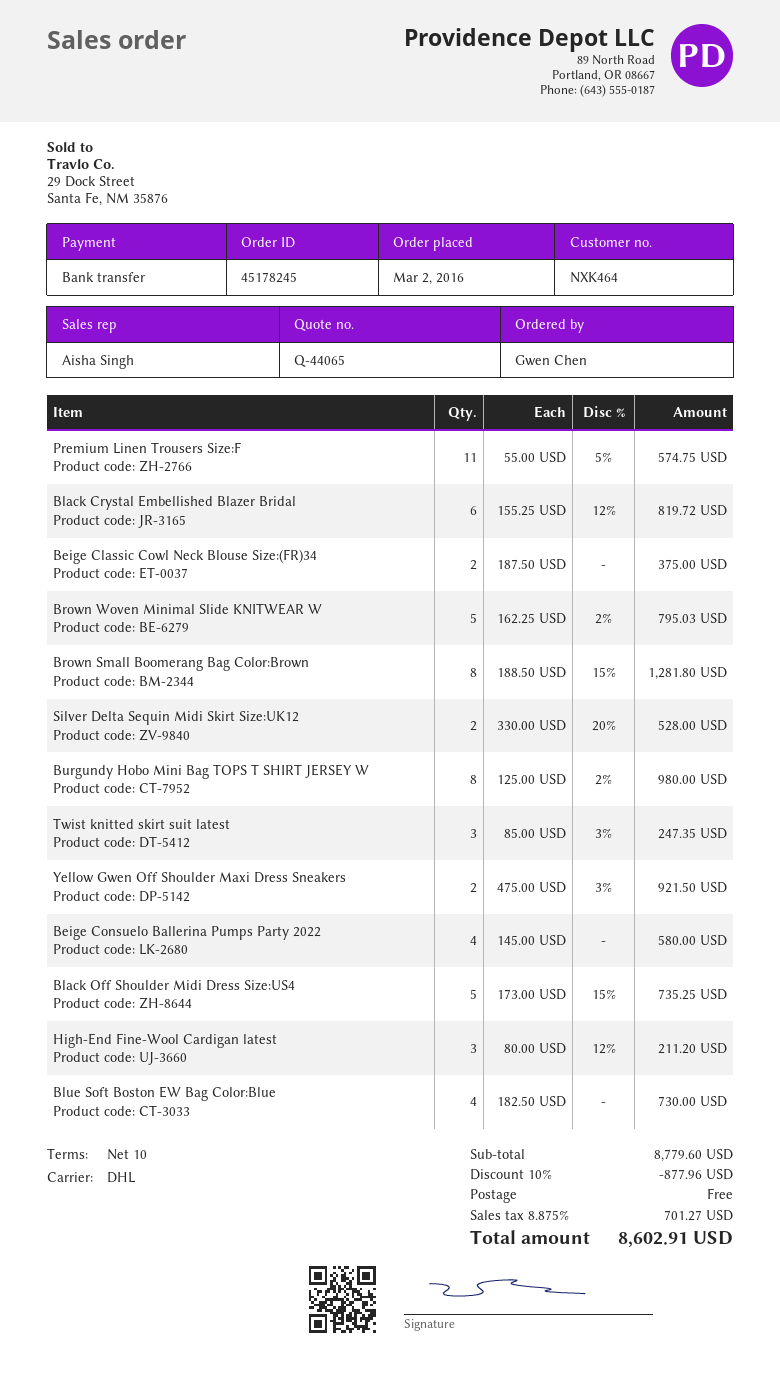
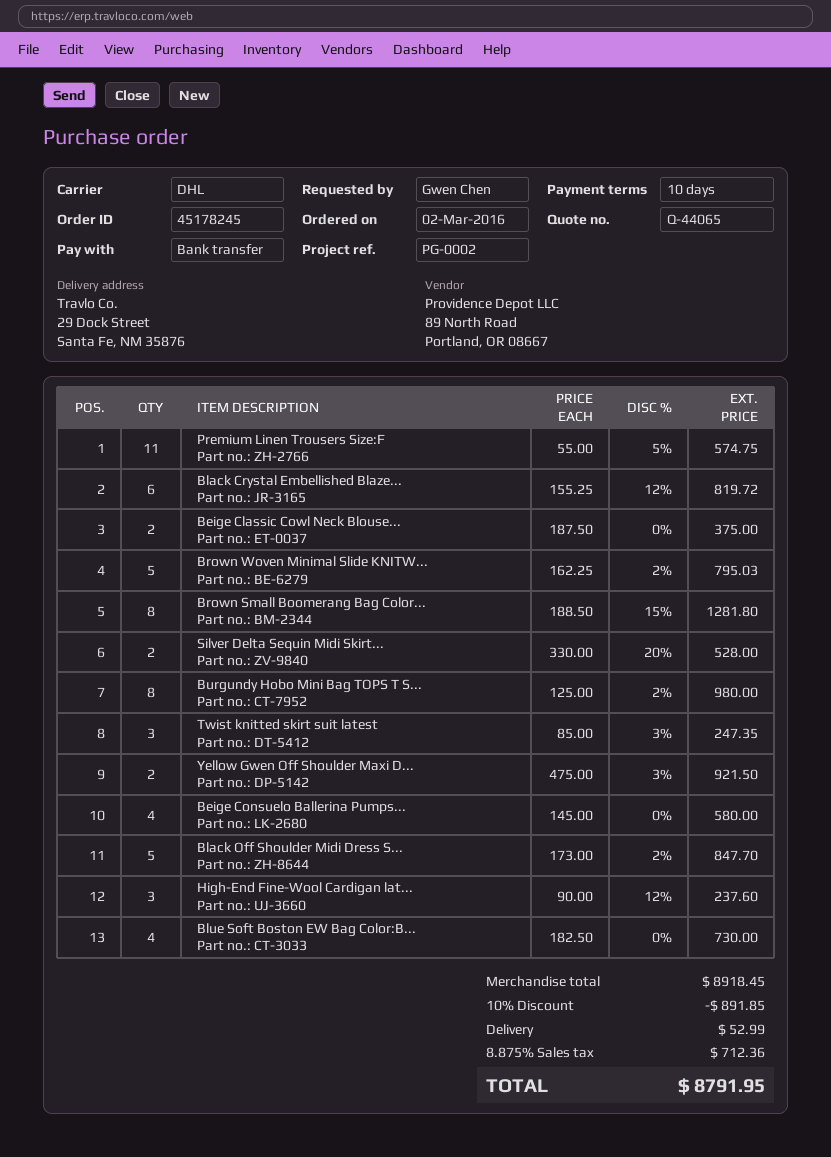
Black Off Shoulder Midi Dress Size:US4: 5 x 173.00 - 15% = 735.25 -> 5 x 173.00 - 2% = 847.70
High-End Fine-Wool Cardigan latest: 3 x 80.00 - 12% = 211.20 -> 3 x 90.00 - 12% = 237.60
subtotal: 8779.60 -> 8918.45
discount: 10% = 877.96 -> 10% = 891.85
shipping: 0.00 -> 52.99
tax: 8.875% = 701.27 -> 8.875% = 712.36
total: 8602.91 -> 8791.95

